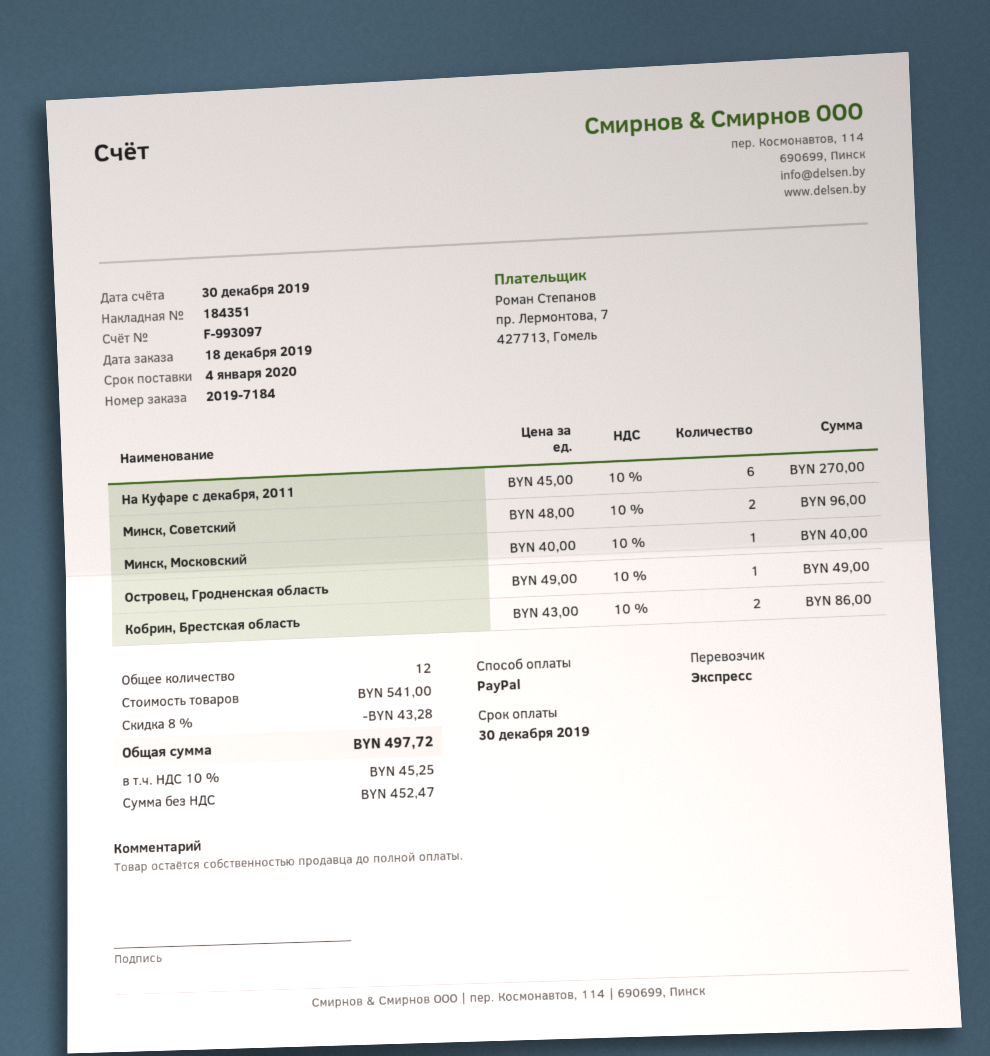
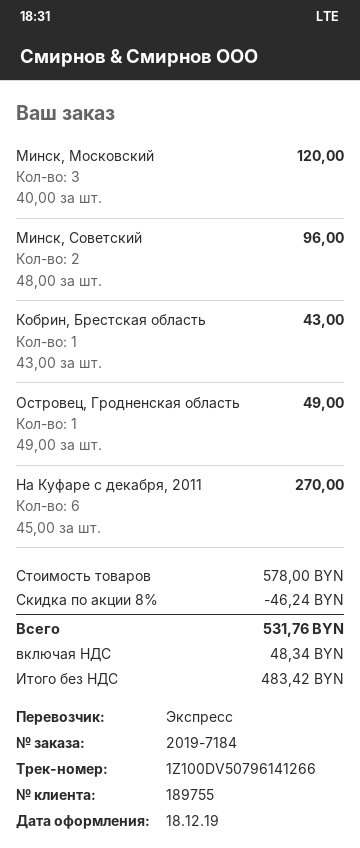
Минск, Московский: 1 x 40.00 = 40.00 -> 3 x 40.00 = 120.00
Кобрин, Брестская область: 2 x 43.00 = 86.00 -> 1 x 43.00 = 43.00
subtotal: 541.00 -> 578.00
discount: 8% = 43.28 -> 8% = 46.24
net: 452.47 -> 483.42
tax: 45.25 -> 48.34
total: 497.72 -> 531.76

